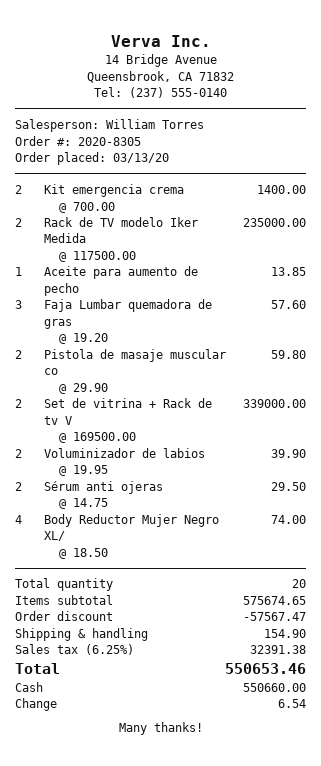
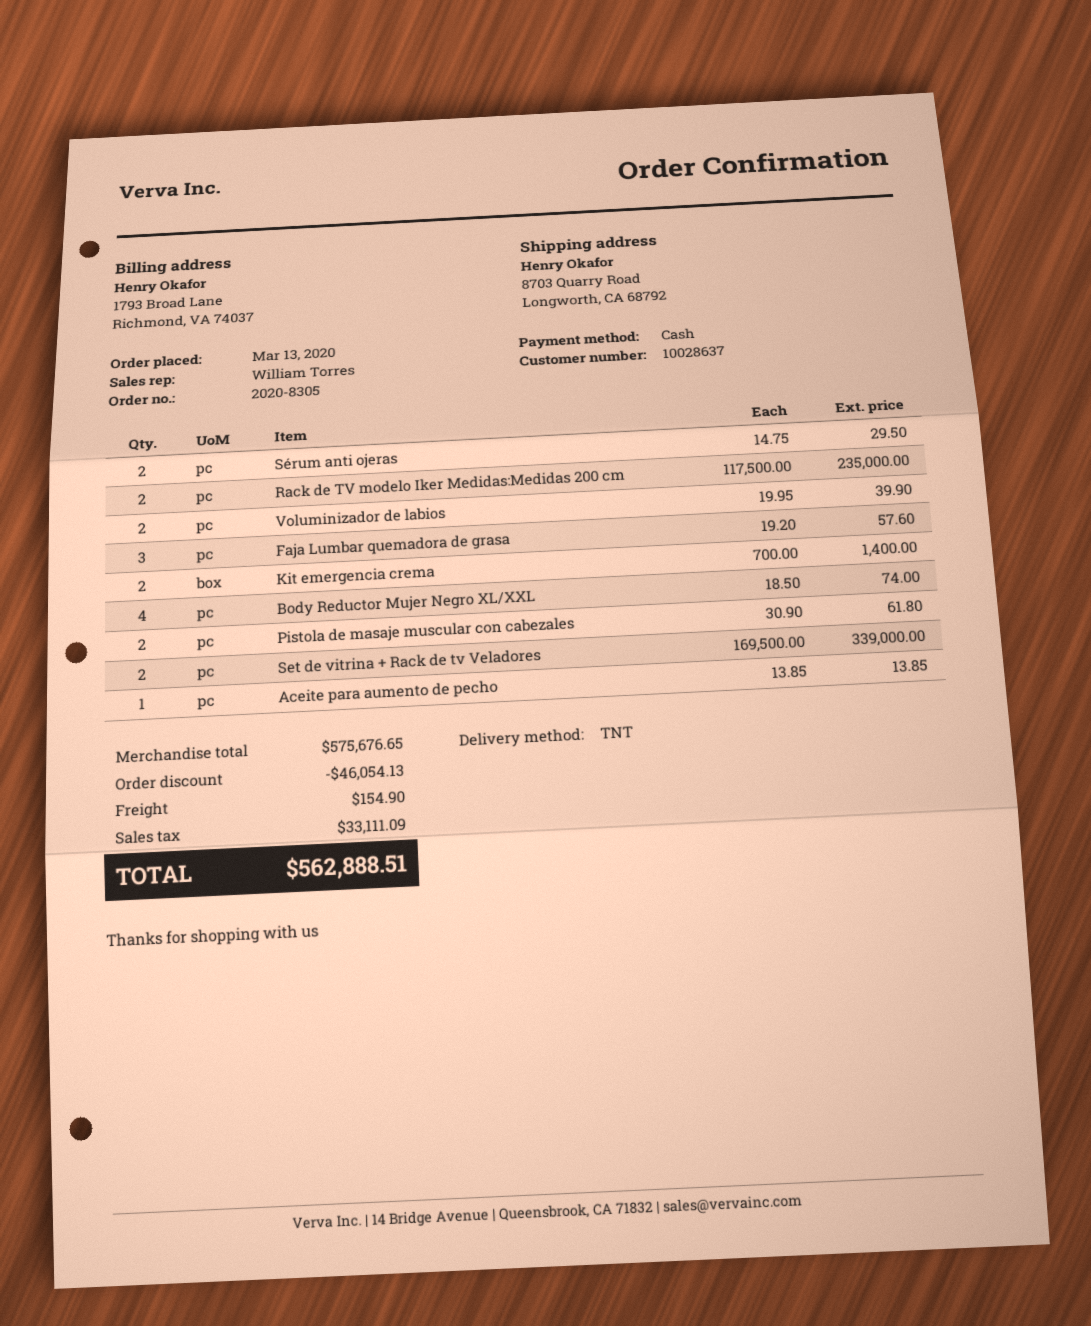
Pistola de masaje muscular co: 2 x 29.90 = 59.80 -> 2 x 30.90 = 61.80
subtotal: 575674.65 -> 575676.65
discount: 57567.47 -> 46054.13
tax: 32391.38 -> 33111.09
total: 550653.46 -> 562888.51

